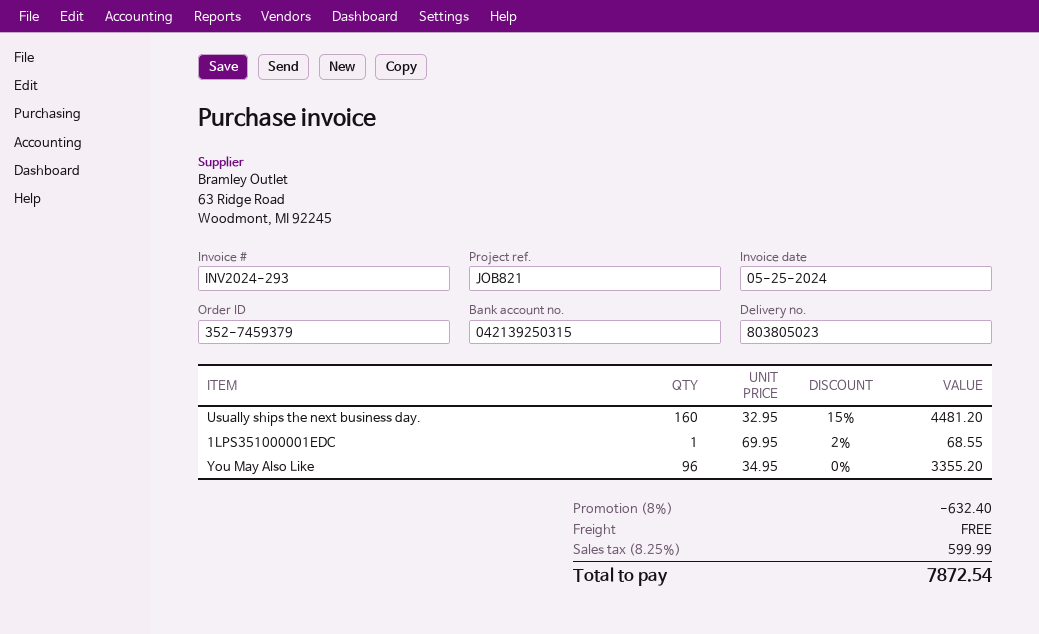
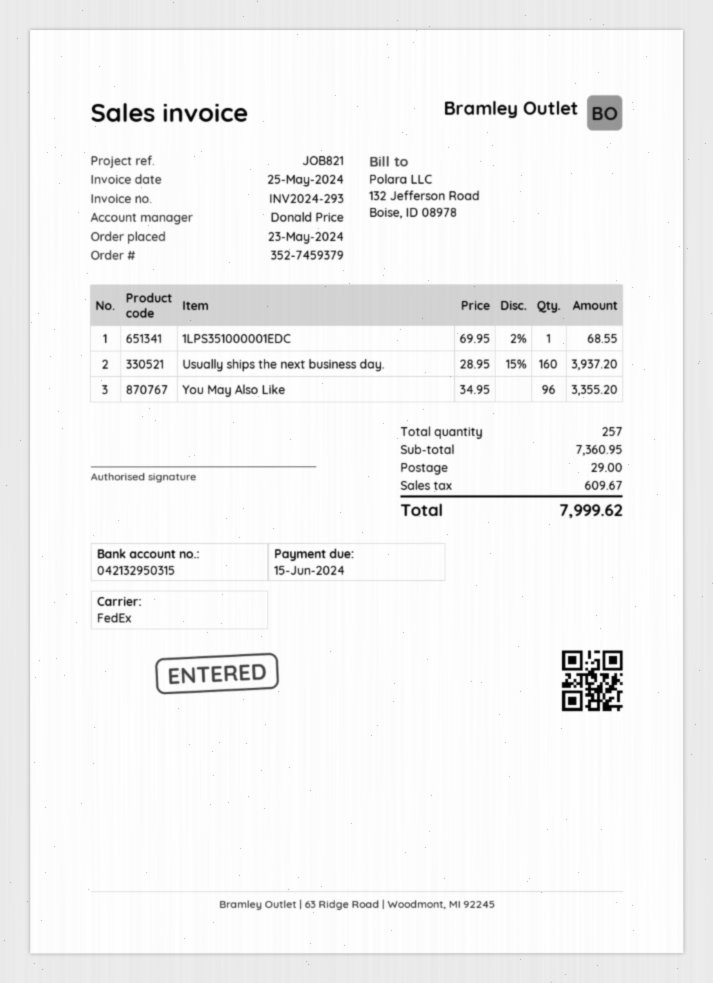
bank account: 042139250315 -> 042132950315
Usually ships the next business day.: 160 x 32.95 - 15% = 4481.20 -> 160 x 28.95 - 15% = 3937.20
discount: 8% = 632.40 -> none
shipping: 0.00 -> 29.00
tax: 599.99 -> 609.67
total: 7872.54 -> 7999.62

